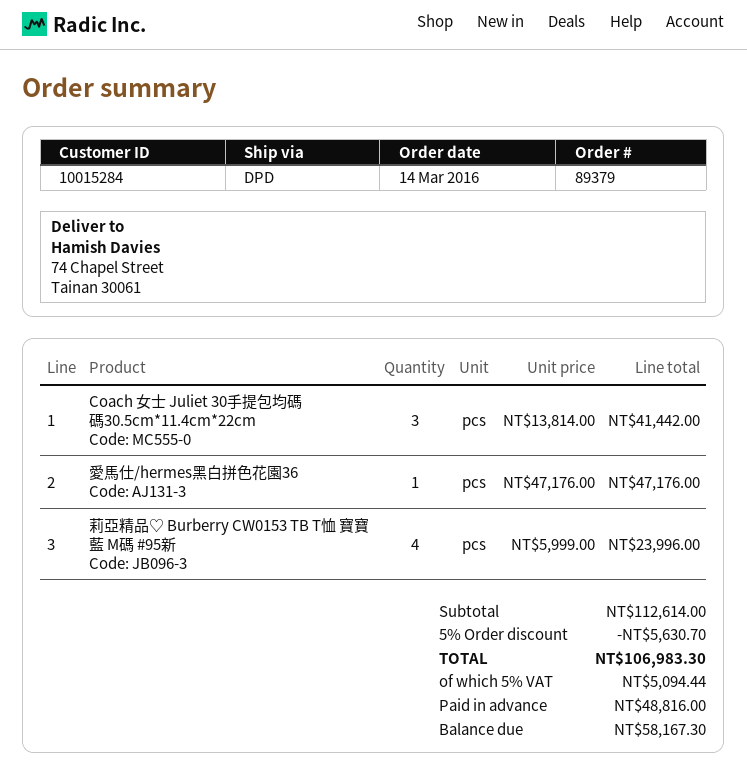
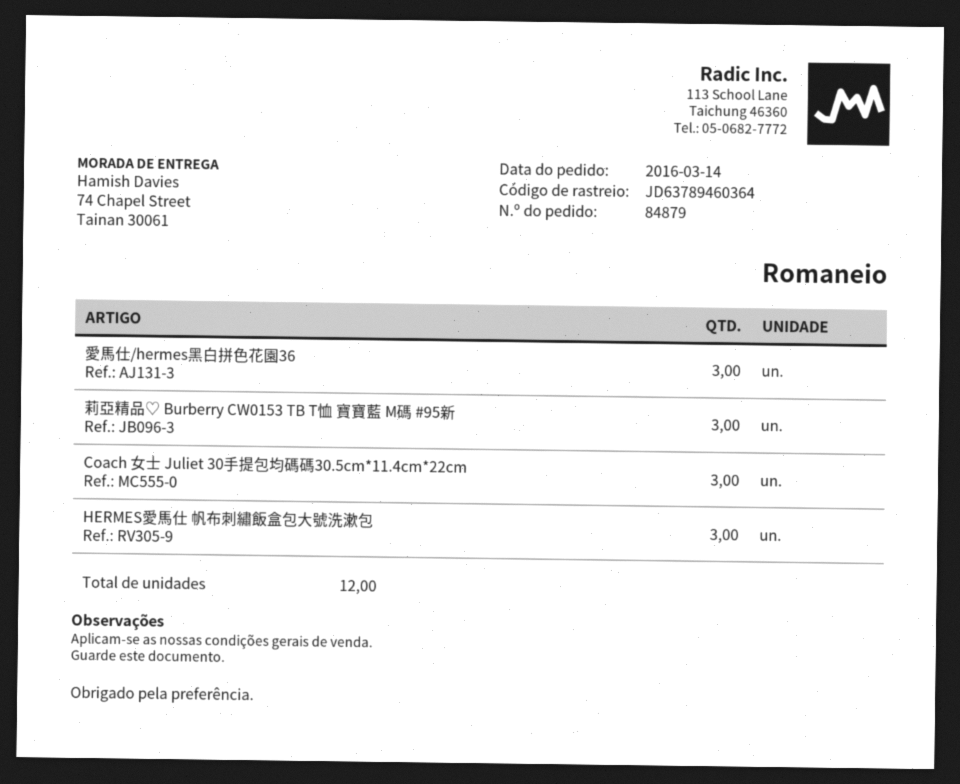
order number: 89379 -> 84879
愛馬仕/hermes黑白拼色花園36: 1 -> 3
莉亞精品♡ Burberry CW0153 TB T恤 寶寶藍 M碼 #95新: 4 -> 3
HERMES愛馬仕 帆布刺繡飯盒包大號洗漱包: none -> 3

